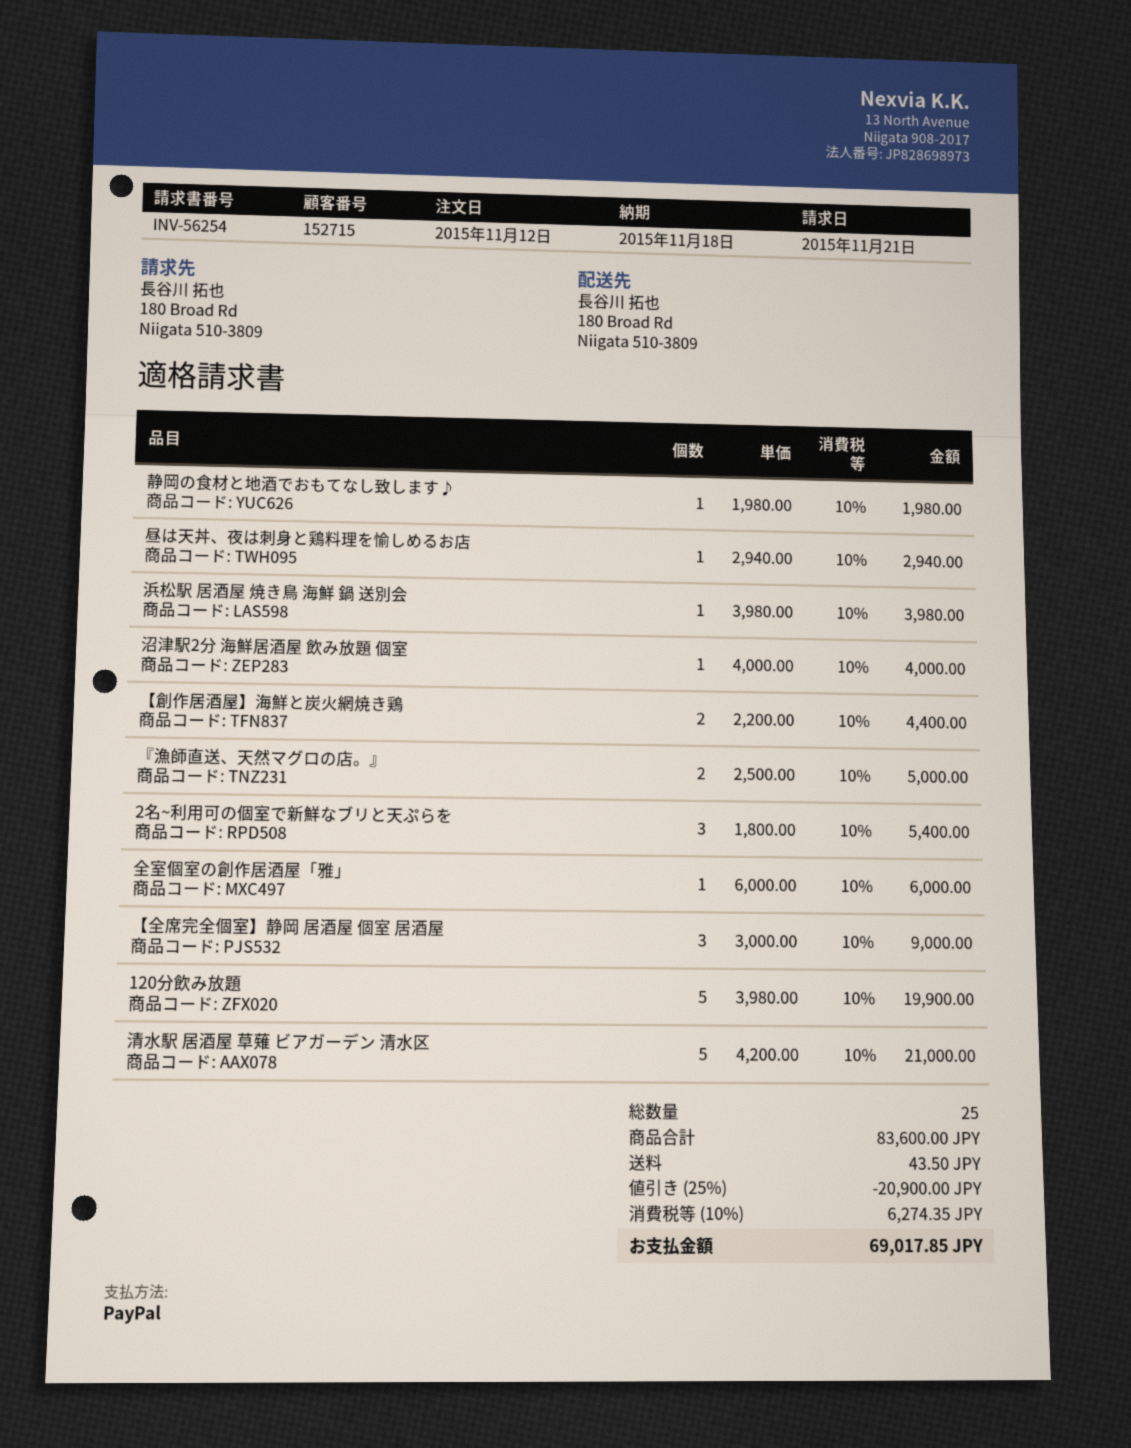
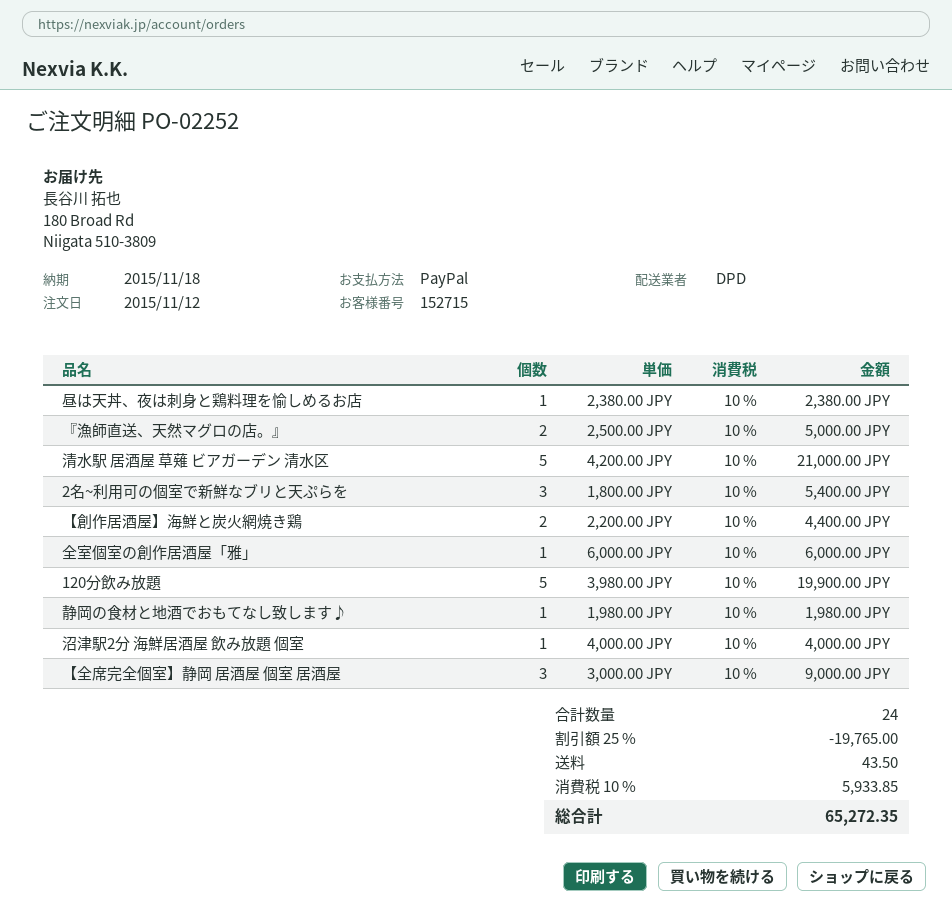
昼は天丼、夜は刺身と鶏料理を愉しめるお店: 1 x 2940.00 = 2940.00 -> 1 x 2380.00 = 2380.00
浜松駅 居酒屋 焼き鳥 海鮮 鍋 送別会: 1 x 3980.00 = 3980.00 -> none
total quantity: 25 -> 24
discount: 25% = 20900.00 -> 25% = 19765.00
tax: 10% = 6274.35 -> 10% = 5933.85
total: 69017.85 -> 65272.35

